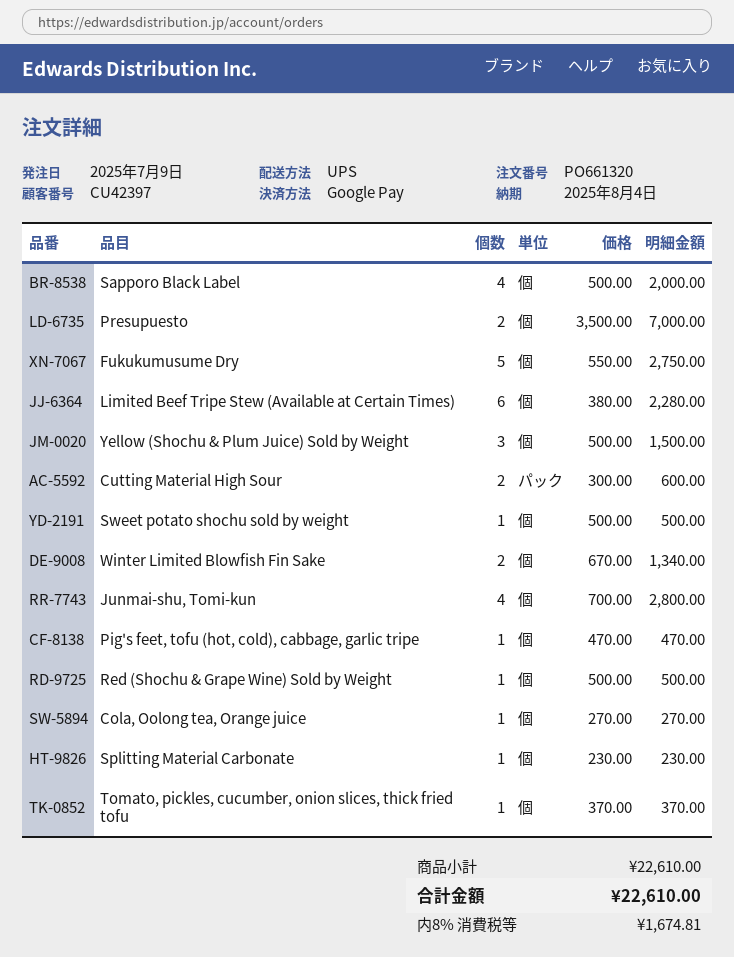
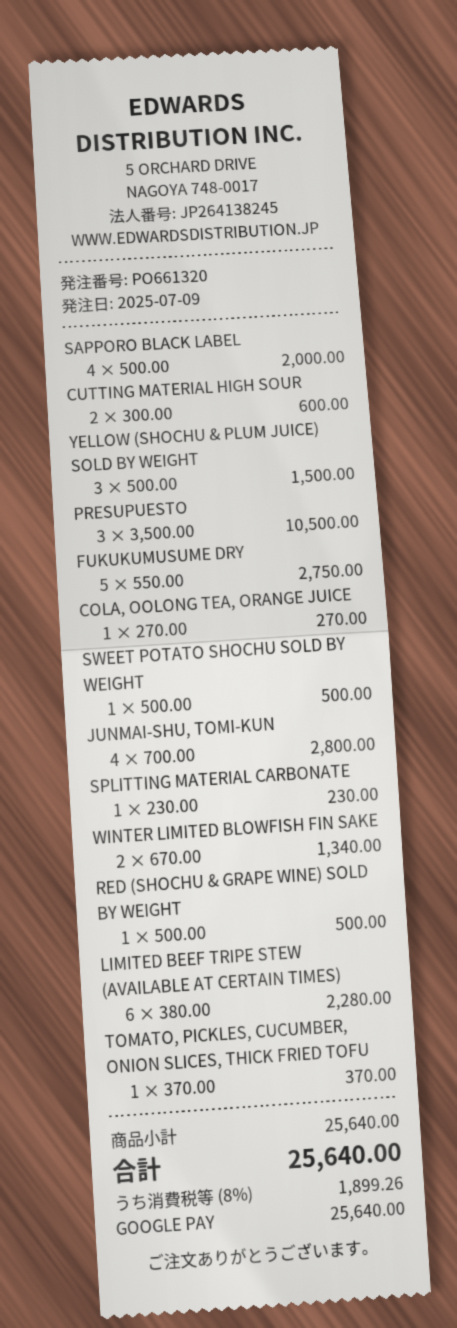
Presupuesto: 2 x 3500.00 = 7000.00 -> 3 x 3500.00 = 10500.00
Pig's feet, tofu (hot, cold), cabbage, garlic tripe: 1 x 470.00 = 470.00 -> none
subtotal: 22610.00 -> 25640.00
tax: 8% = 1674.81 -> 8% = 1899.26
total: 22610.00 -> 25640.00

